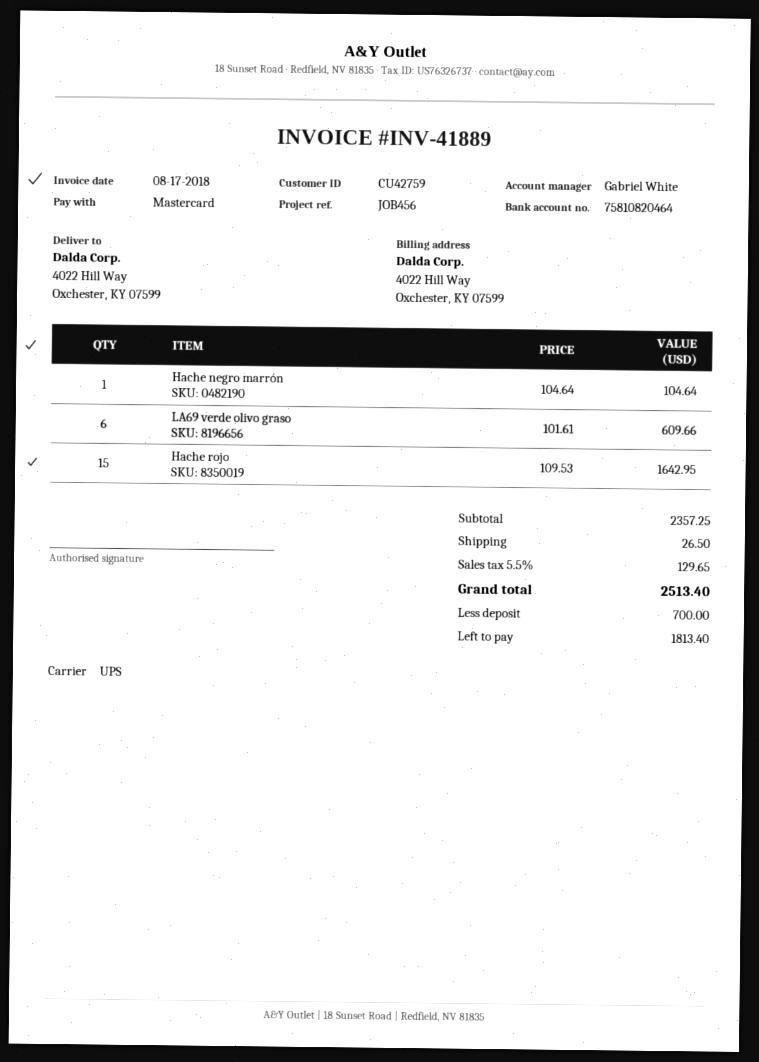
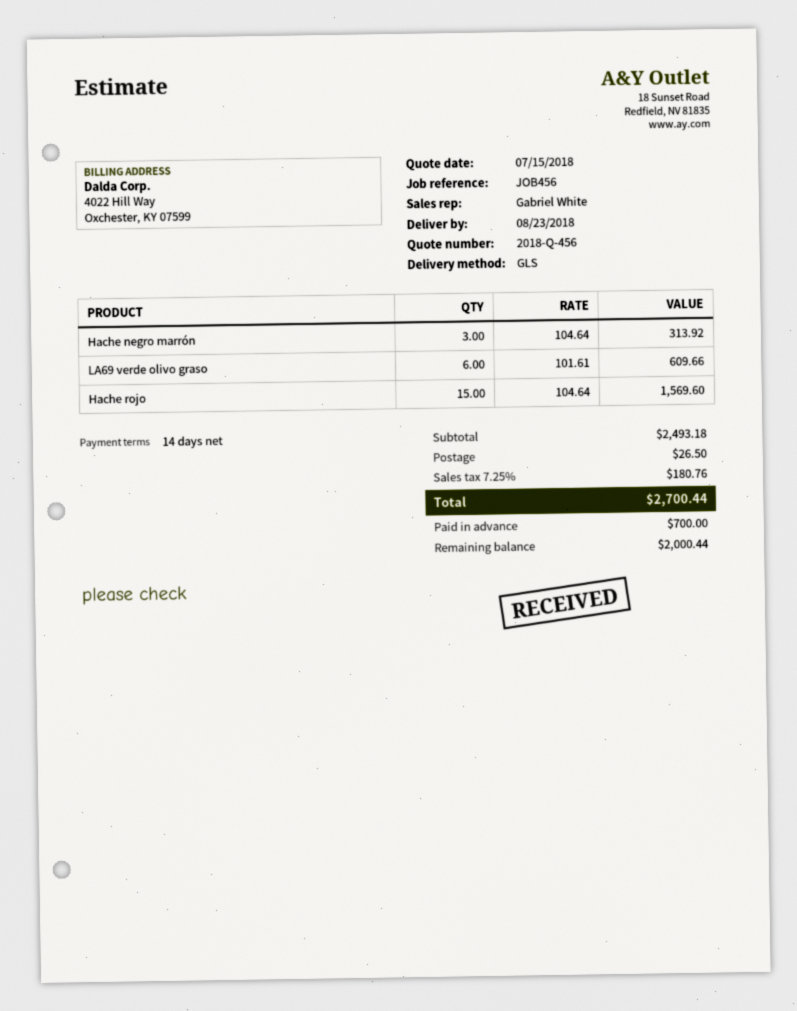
shipping method: UPS -> GLS
Hache negro marrón: 1 x 104.64 = 104.64 -> 3 x 104.64 = 313.92
Hache rojo: 15 x 109.53 = 1642.95 -> 15 x 104.64 = 1569.60
subtotal: 2357.25 -> 2493.18
tax: 5.5% = 129.65 -> 7.25% = 180.76
total: 2513.40 -> 2700.44
balance: 1813.40 -> 2000.44

